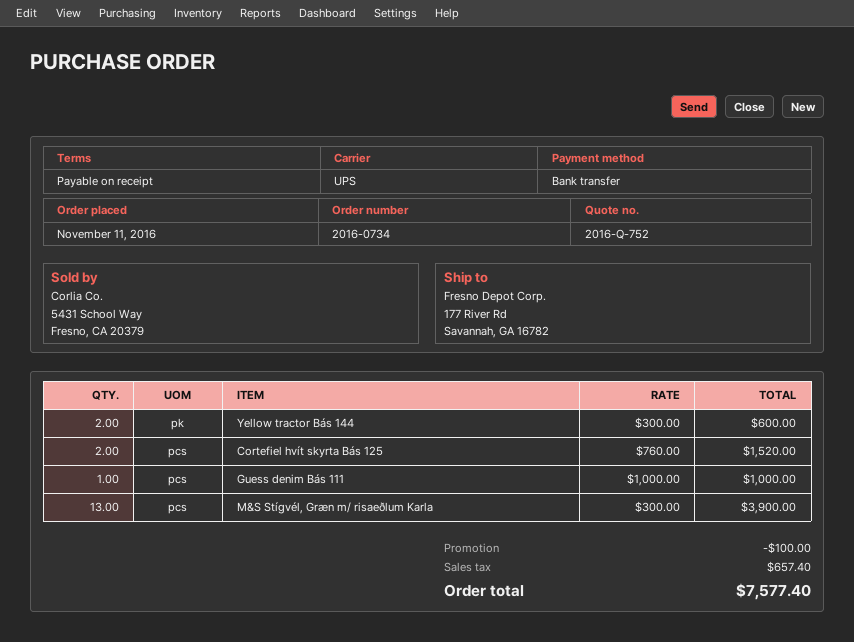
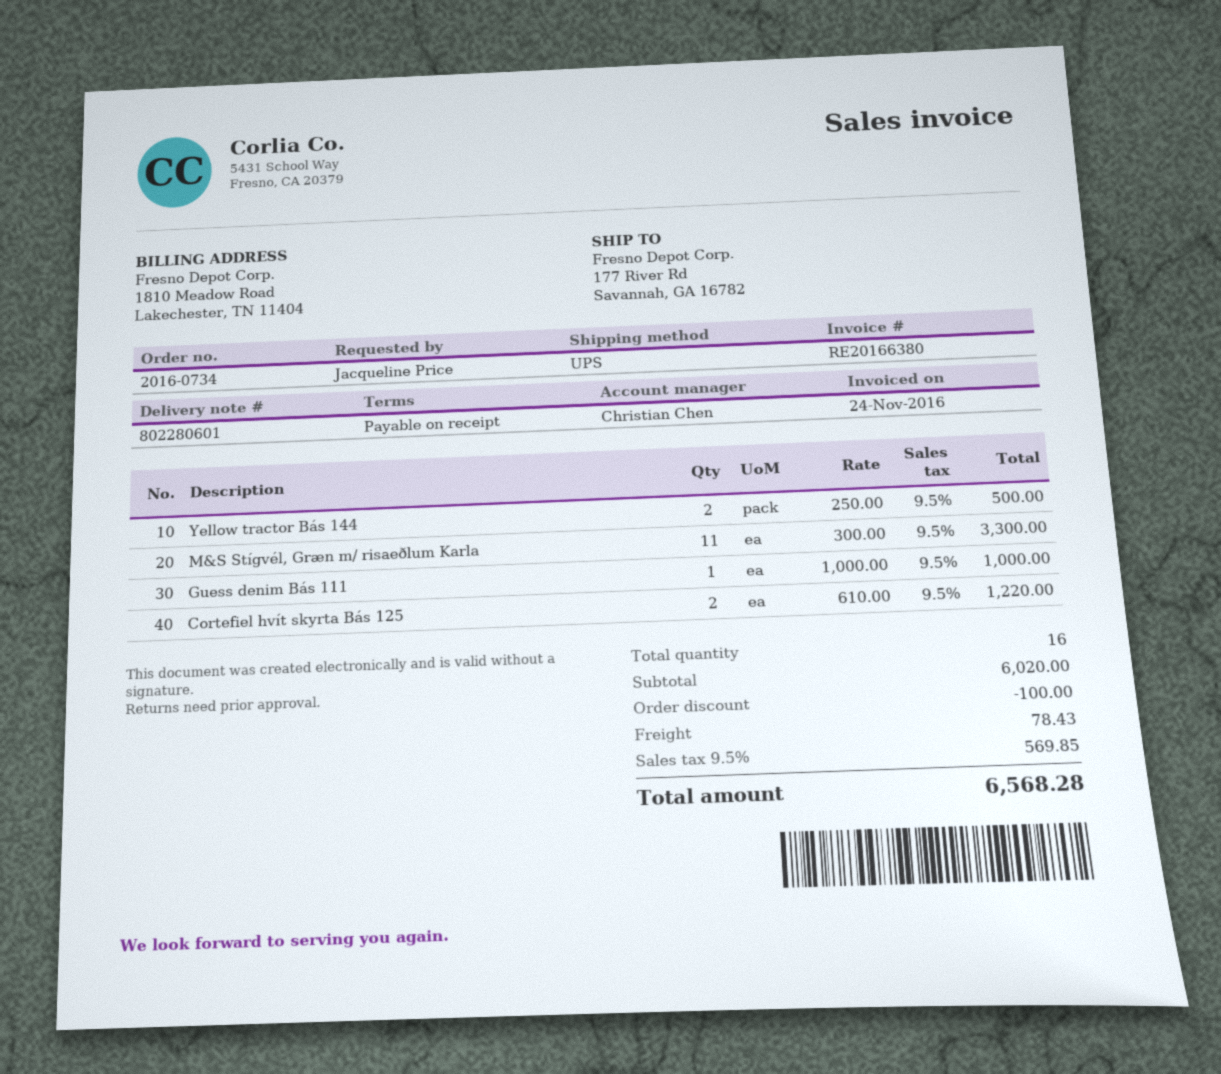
Yellow tractor Bás 144: 2 x 300.00 = 600.00 -> 2 x 250.00 = 500.00
Cortefiel hvít skyrta Bás 125: 2 x 760.00 = 1520.00 -> 2 x 610.00 = 1220.00
M&S Stígvél, Græn m/ risaeðlum Karla: 13 x 300.00 = 3900.00 -> 11 x 300.00 = 3300.00
shipping: none -> 78.43
tax: 657.40 -> 569.85
total: 7577.40 -> 6568.28

